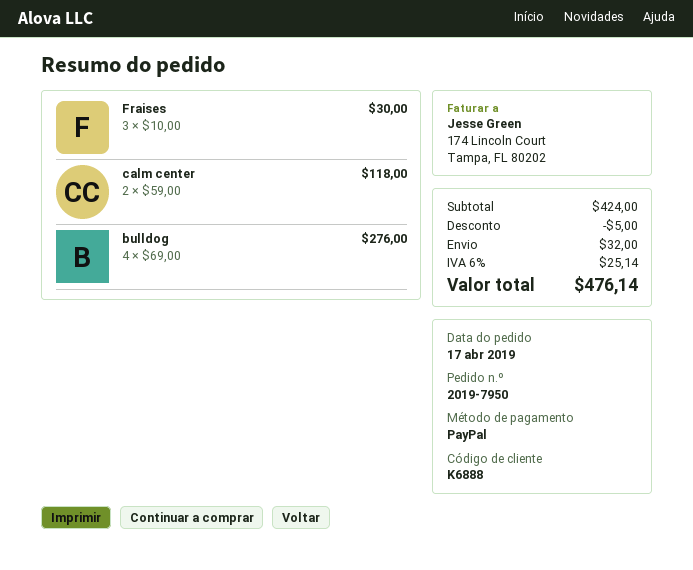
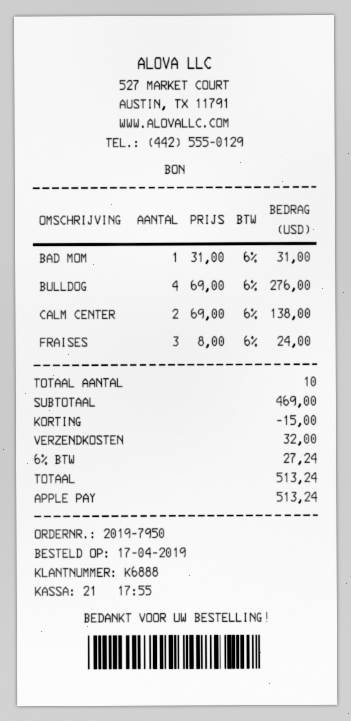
payment method: PayPal -> Apple Pay
Fraises: 3 x 10.00 = 30.00 -> 3 x 8.00 = 24.00
calm center: 2 x 59.00 = 118.00 -> 2 x 69.00 = 138.00
BAD MOM: none -> 1 x 31.00 = 31.00
subtotal: 424.00 -> 469.00
discount: 5.00 -> 15.00
tax: 6% = 25.14 -> 6% = 27.24
total: 476.14 -> 513.24

